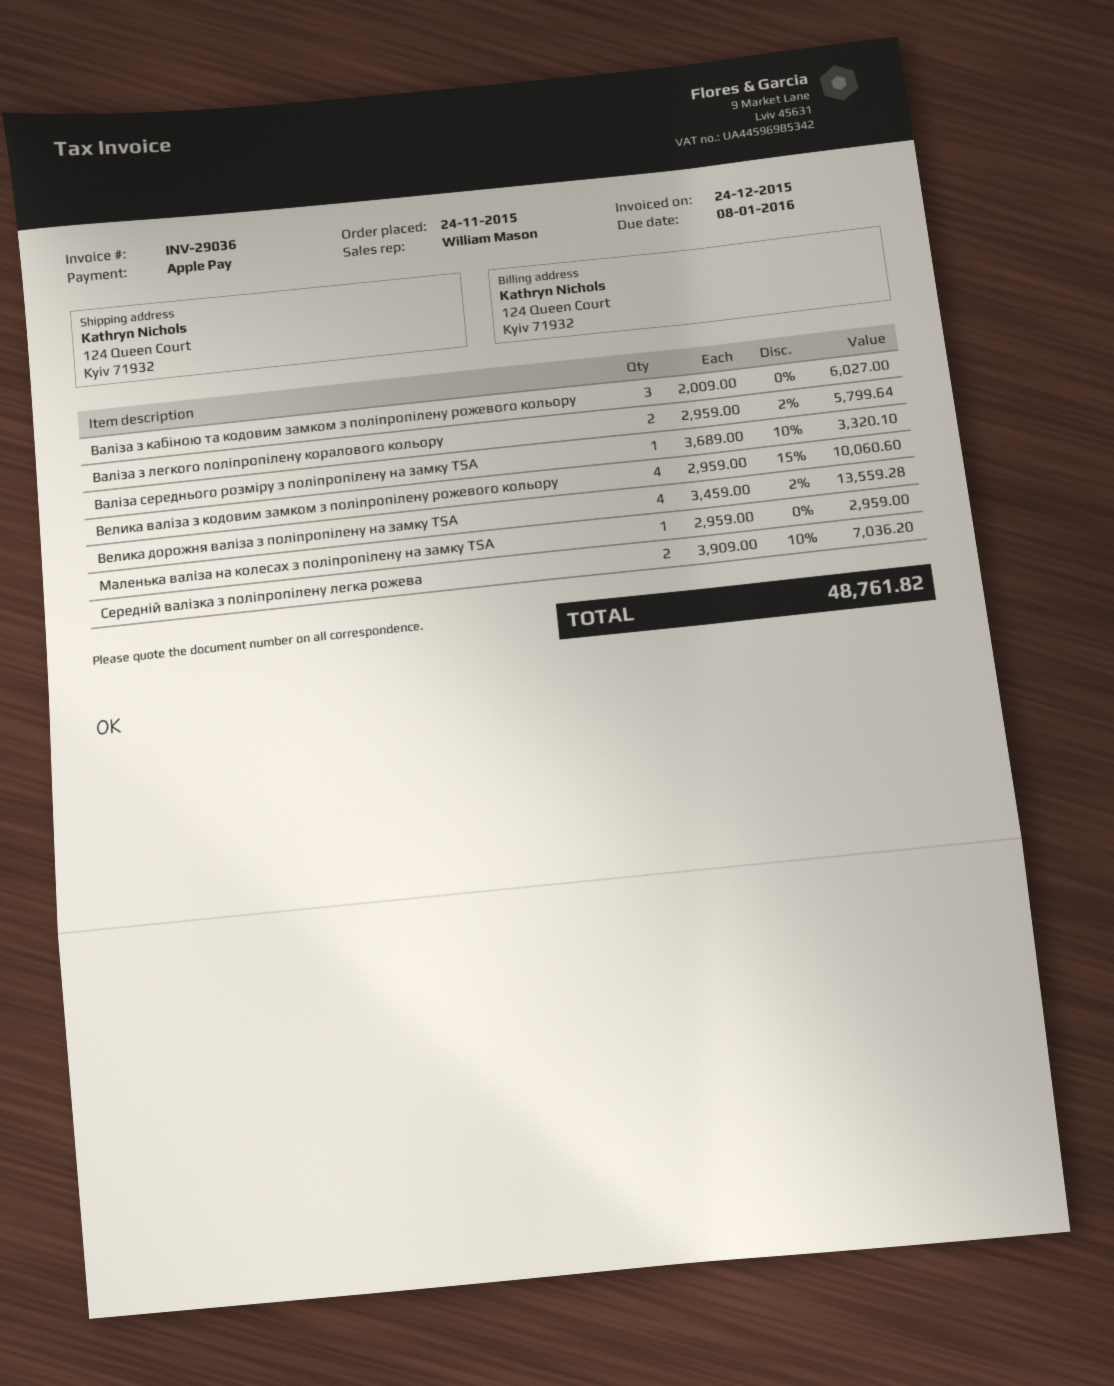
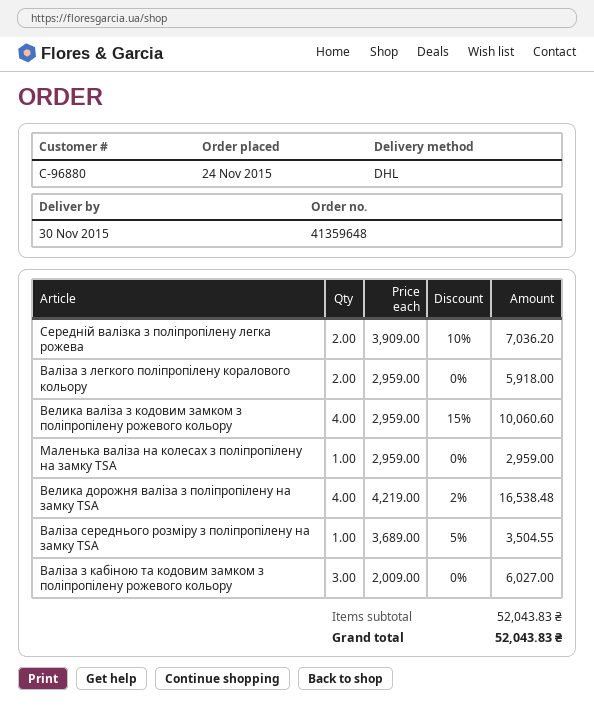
Валіза з легкого поліпропілену коралового кольору: 2 x 2959.00 - 2% = 5799.64 -> 2 x 2959.00 = 5918.00
Валіза середнього розміру з поліпропілену на замку TSA: 1 x 3689.00 - 10% = 3320.10 -> 1 x 3689.00 - 5% = 3504.55
Велика дорожня валіза з поліпропілену на замку TSA: 4 x 3459.00 - 2% = 13559.28 -> 4 x 4219.00 - 2% = 16538.48
total: 48761.82 -> 52043.83

